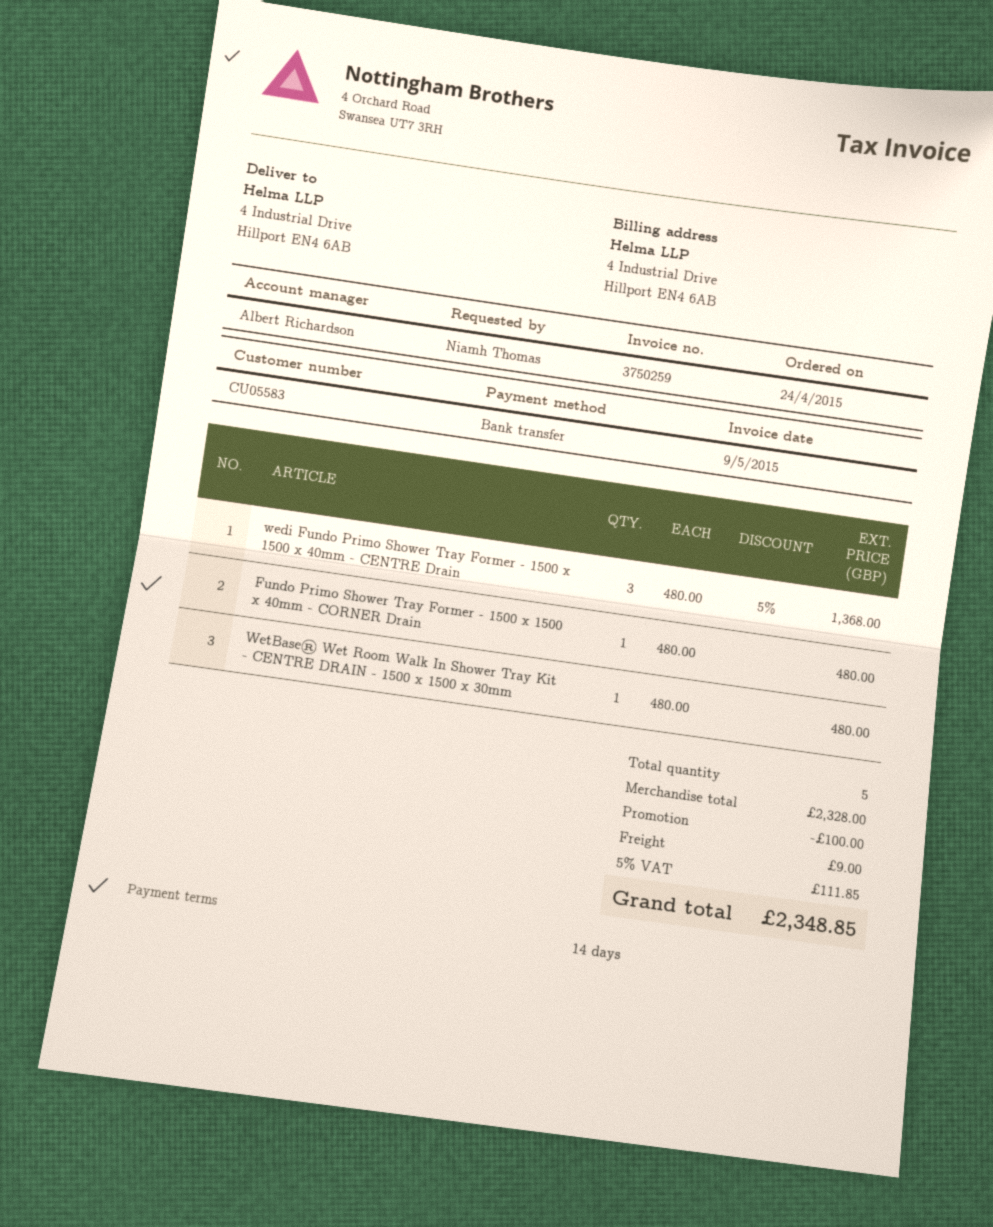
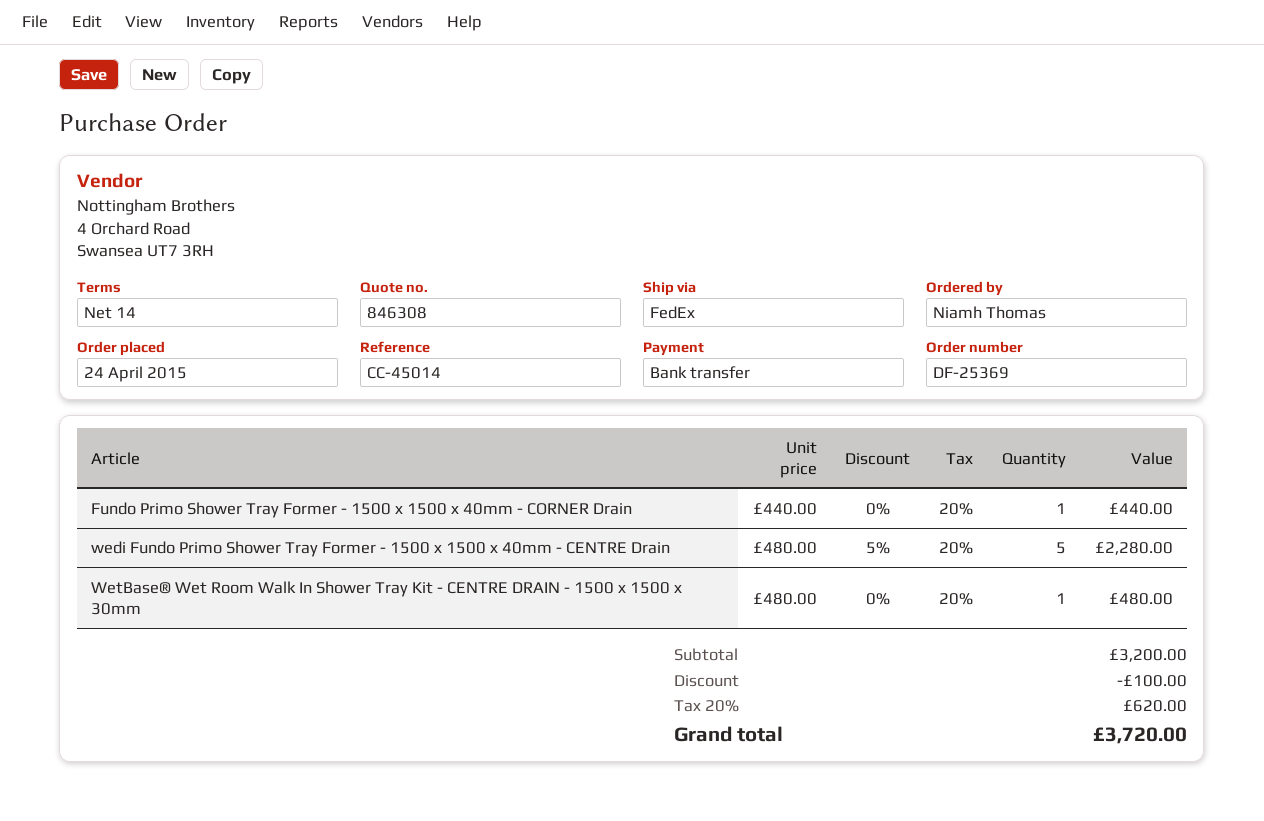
wedi Fundo Primo Shower Tray Former - 1500 x 1500 x 40mm - CENTRE Drain: 3 x 480.00 - 5% = 1368.00 -> 5 x 480.00 - 5% = 2280.00
Fundo Primo Shower Tray Former - 1500 x 1500 x 40mm - CORNER Drain: 1 x 480.00 = 480.00 -> 1 x 440.00 = 440.00
subtotal: 2328.00 -> 3200.00
shipping: 9.00 -> none
tax: 5% = 111.85 -> 20% = 620.00
total: 2348.85 -> 3720.00

